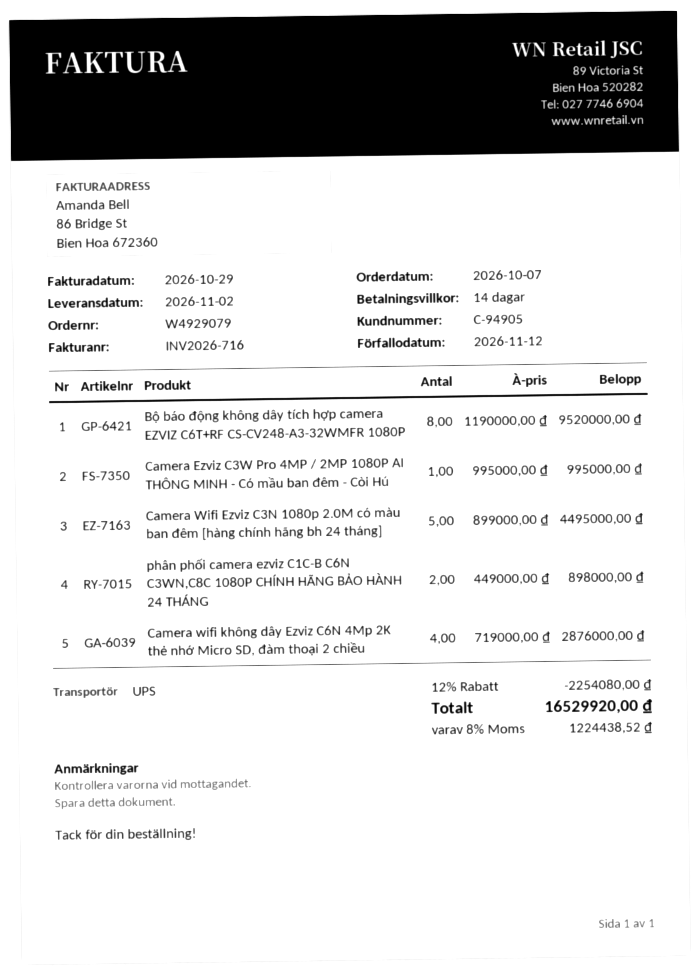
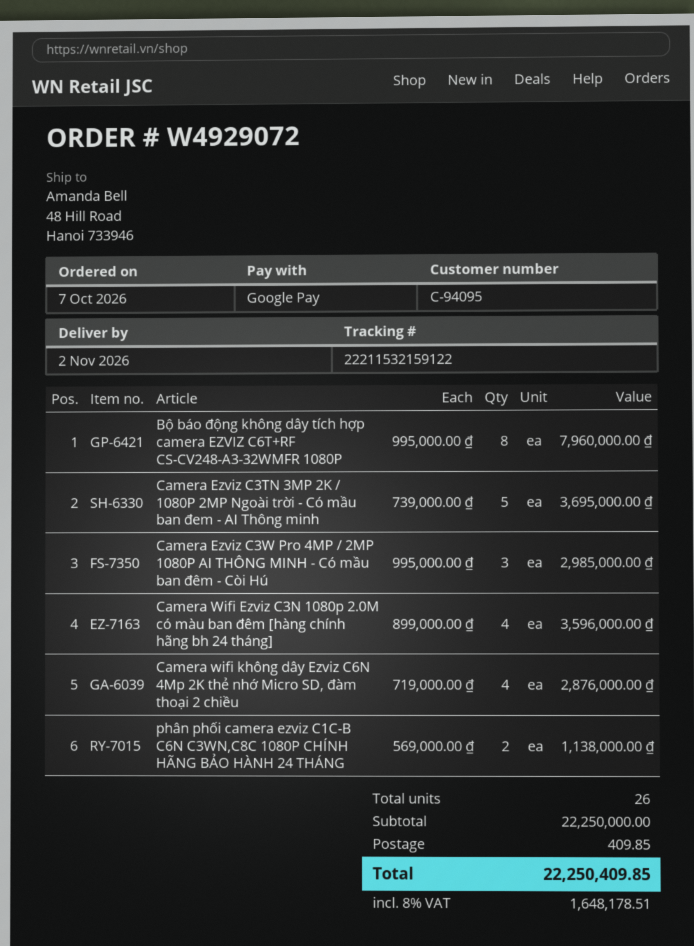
order number: W4929079 -> W4929072
customer number: C-94905 -> C-94095
Bộ báo động không dây tích hợp camera EZVIZ C6T+RF CS-CV248-A3-32WMFR 1080P: 8 x 1190000.00 = 9520000.00 -> 8 x 995000.00 = 7960000.00
Camera Ezviz C3W Pro 4MP / 2MP 1080P AI THÔNG MINH - Có mầu ban đêm - Còi Hú: 1 x 995000.00 = 995000.00 -> 3 x 995000.00 = 2985000.00
Camera Wifi Ezviz C3N 1080p 2.0M có màu ban đêm [hàng chính hãng bh 24 tháng]: 5 x 899000.00 = 4495000.00 -> 4 x 899000.00 = 3596000.00
phân phối camera ezviz C1C-B C6N C3WN,C8C 1080P CHÍNH HÃNG BẢO HÀNH 24 THÁNG: 2 x 449000.00 = 898000.00 -> 2 x 569000.00 = 1138000.00
Camera Ezviz C3TN 3MP 2K / 1080P 2MP Ngoài trời - Có mầu ban đem - AI Thông minh: none -> 5 x 739000.00 = 3695000.00
discount: 12% = 2254080.00 -> none
shipping: none -> 409.85
tax: 8% = 1224438.52 -> 8% = 1648178.51
total: 16529920.00 -> 22250409.85

